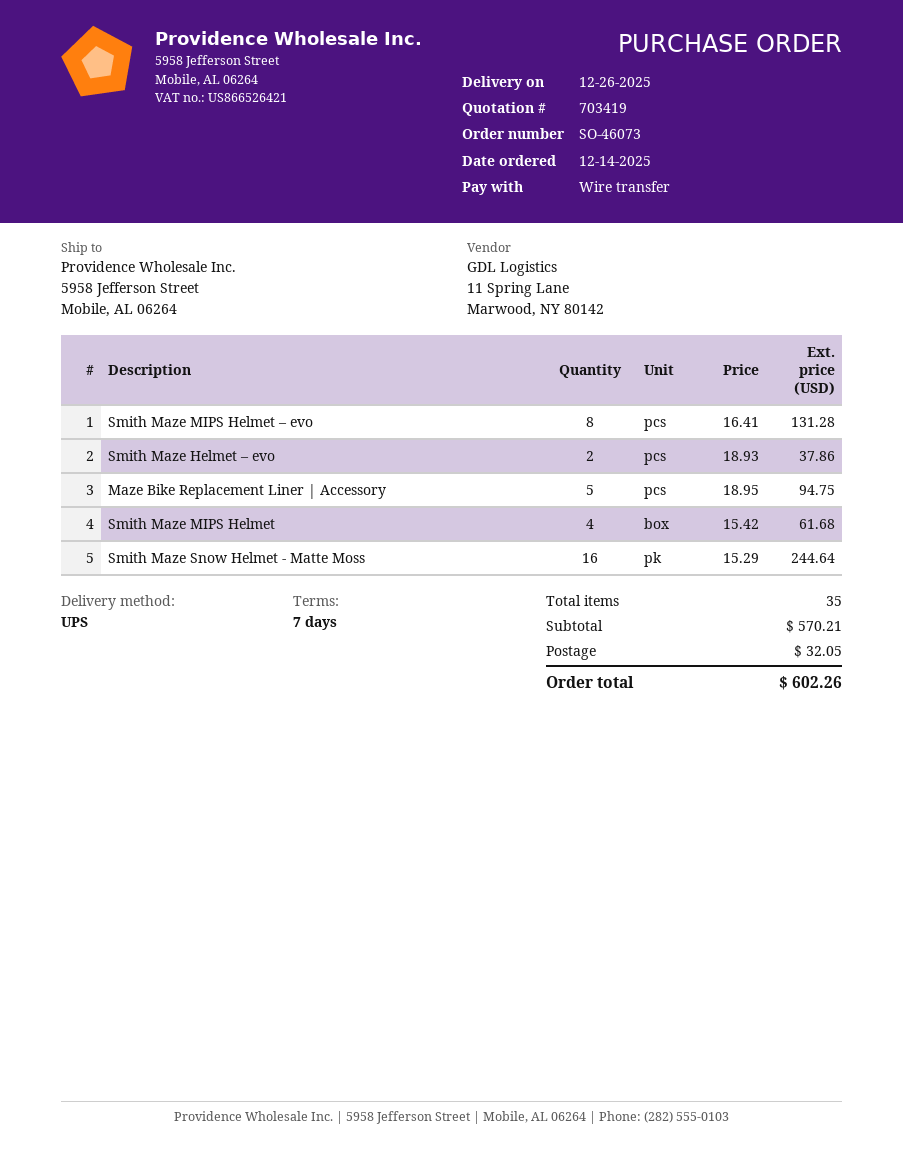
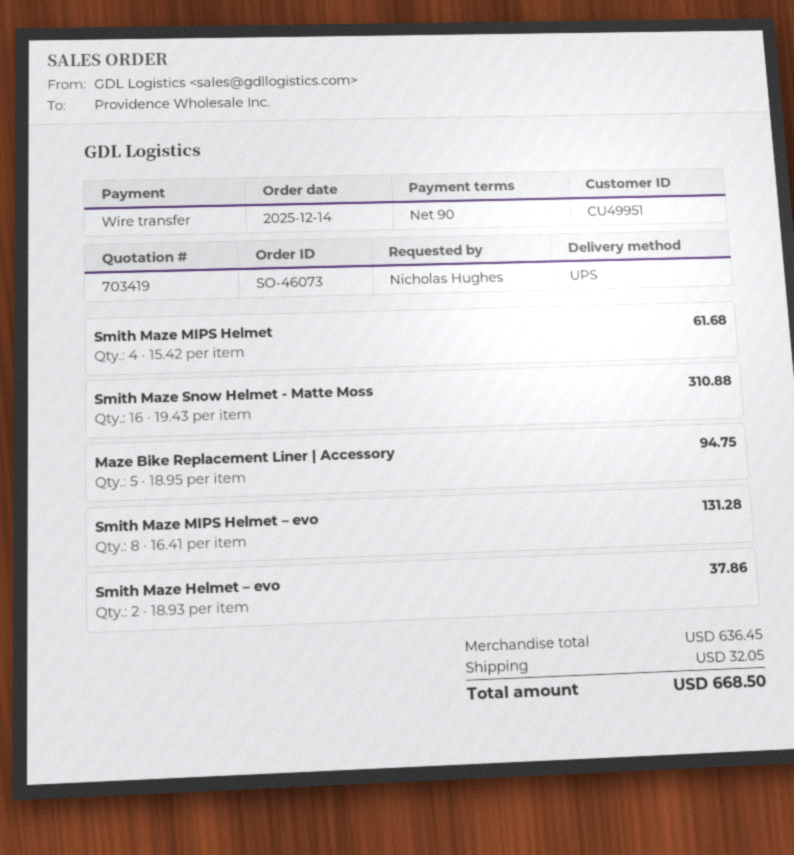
payment terms: 7 days -> 90 days
Smith Maze Snow Helmet - Matte Moss: 16 x 15.29 = 244.64 -> 16 x 19.43 = 310.88
subtotal: 570.21 -> 636.45
total: 602.26 -> 668.50

